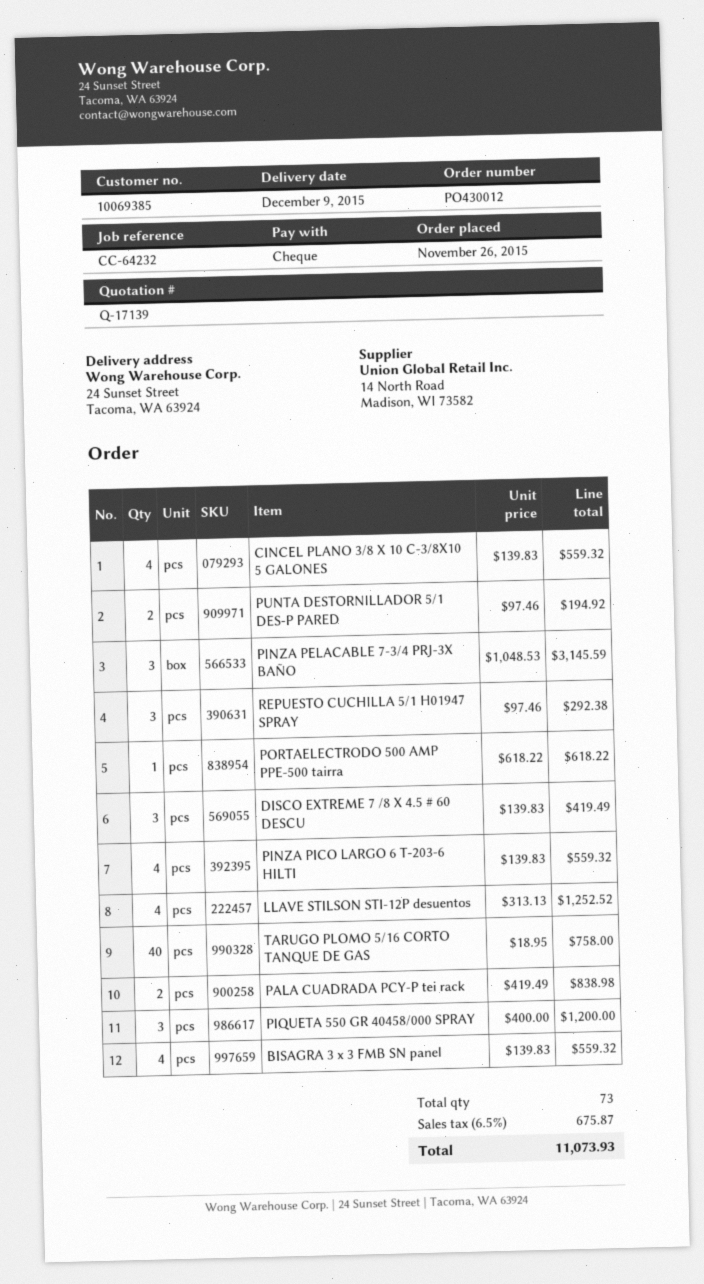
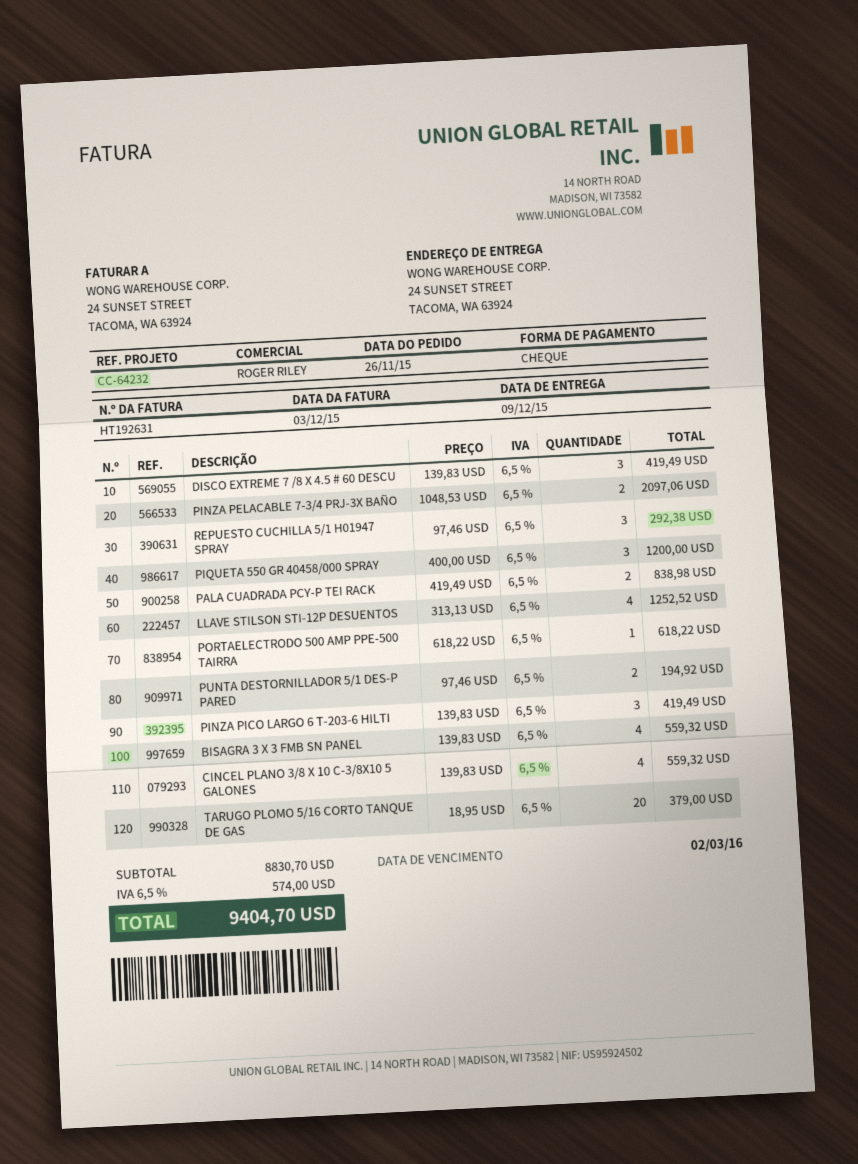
PINZA PELACABLE 7-3/4 PRJ-3X BAÑO: 3 x 1048.53 = 3145.59 -> 2 x 1048.53 = 2097.06
PINZA PICO LARGO 6 T-203-6 HILTI: 4 x 139.83 = 559.32 -> 3 x 139.83 = 419.49
TARUGO PLOMO 5/16 CORTO TANQUE DE GAS: 40 x 18.95 = 758.00 -> 20 x 18.95 = 379.00
tax: 6.5% = 675.87 -> 6.5% = 574.00
total: 11073.93 -> 9404.70

